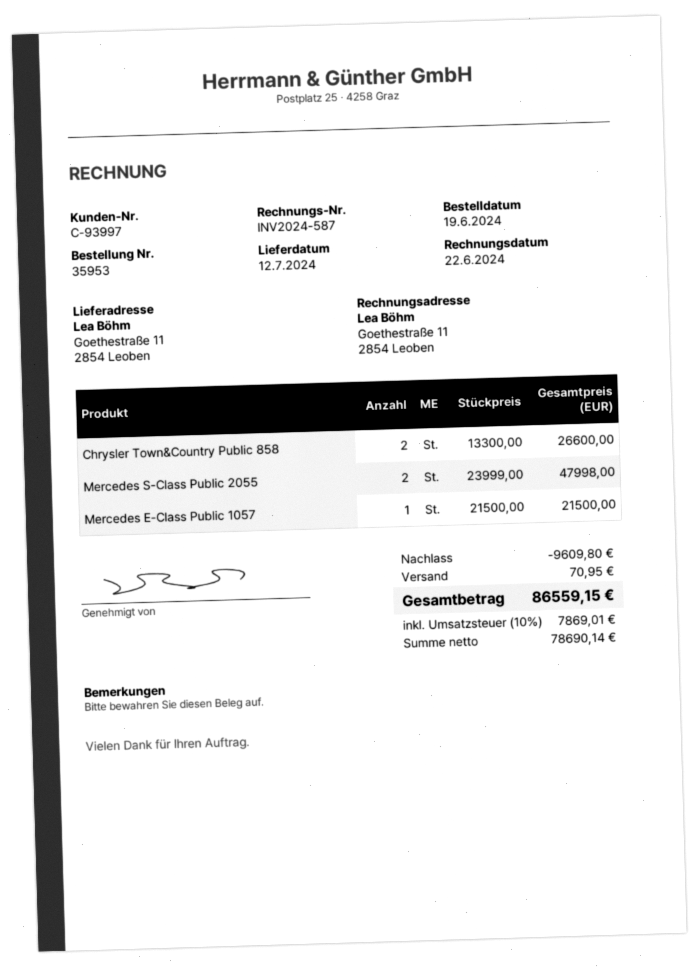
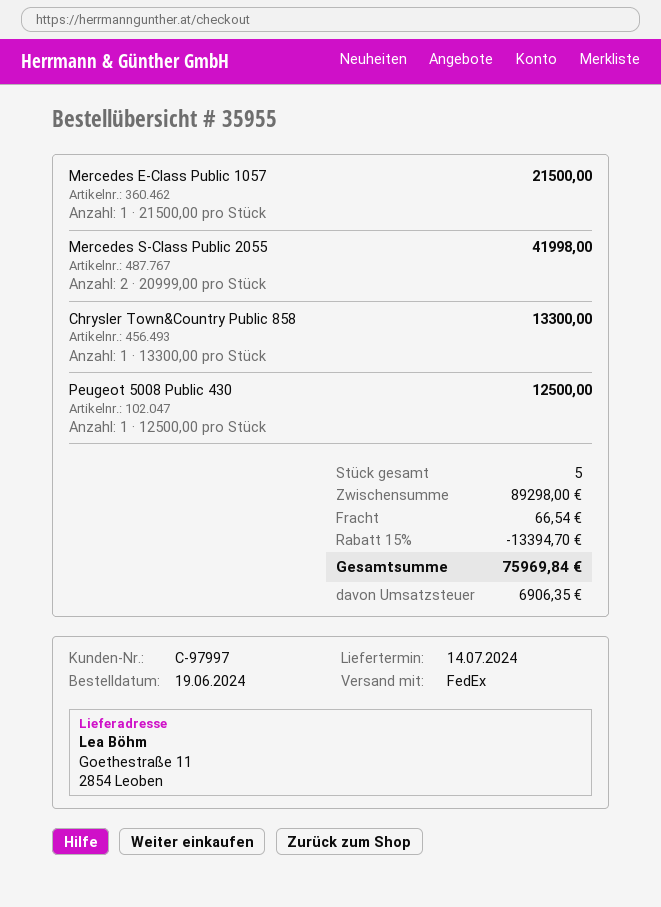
order number: 35953 -> 35955
delivery date: 2024-07-12 -> 2024-07-14
customer number: C-93997 -> C-97997
Chrysler Town&Country Public 858: 2 x 13300.00 = 26600.00 -> 1 x 13300.00 = 13300.00
Mercedes S-Class Public 2055: 2 x 23999.00 = 47998.00 -> 2 x 20999.00 = 41998.00
Peugeot 5008 Public 430: none -> 1 x 12500.00 = 12500.00
discount: 9609.80 -> 13394.70
shipping: 70.95 -> 66.54
tax: 7869.01 -> 6906.35
total: 86559.15 -> 75969.84

